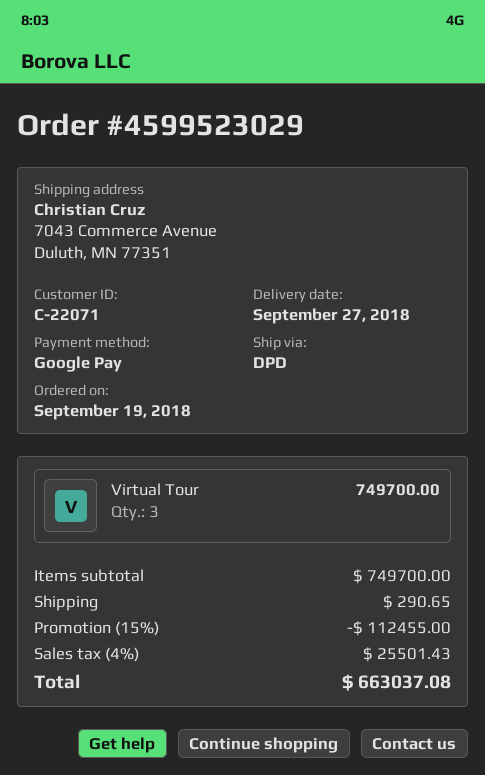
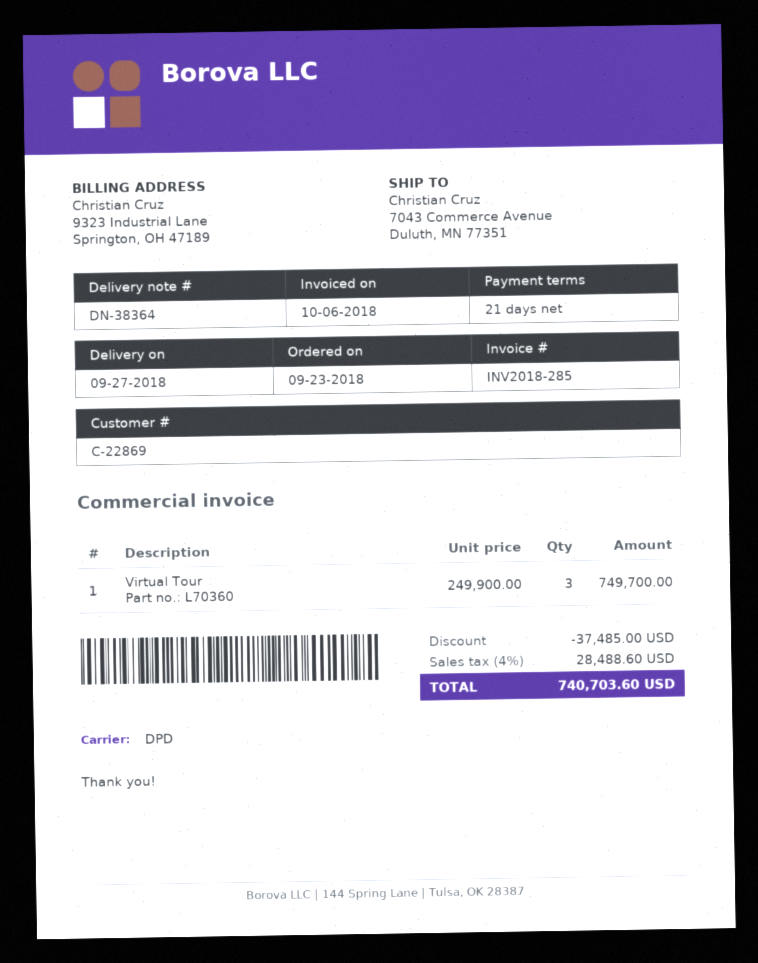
order date: 2018-09-19 -> 2018-09-23
customer number: C-22071 -> C-22869
discount: 112455.00 -> 37485.00
shipping: 290.65 -> none
tax: 4% = 25501.43 -> 4% = 28488.60
total: 663037.08 -> 740703.60

